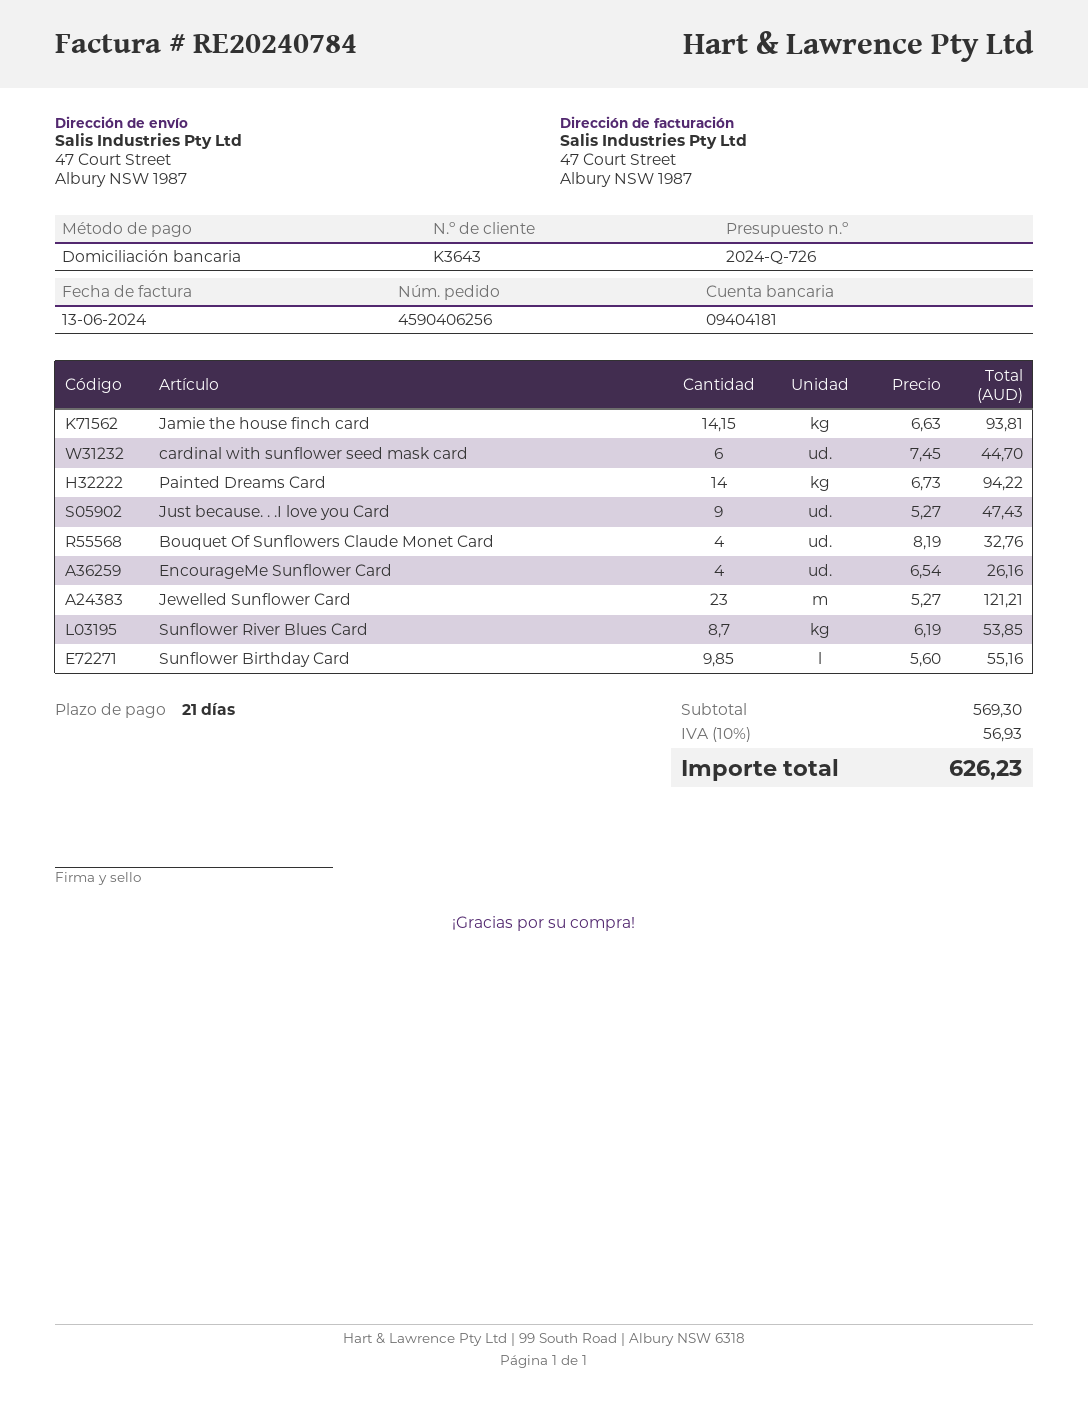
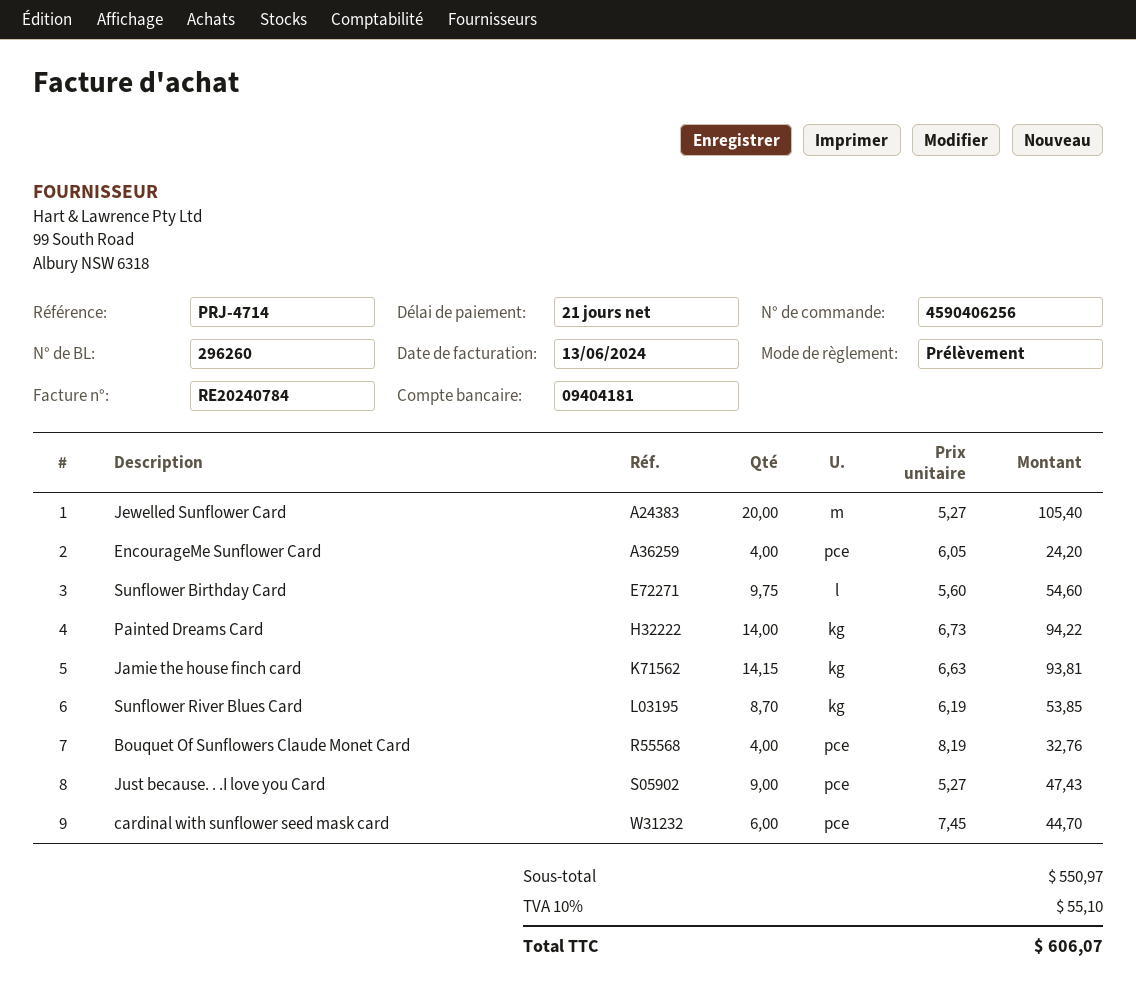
EncourageMe Sunflower Card: 4 x 6.54 = 26.16 -> 4 x 6.05 = 24.20
Jewelled Sunflower Card: 23 x 5.27 = 121.21 -> 20 x 5.27 = 105.40
Sunflower Birthday Card: 9.85 x 5.60 = 55.16 -> 9.75 x 5.60 = 54.60
subtotal: 569.30 -> 550.97
tax: 10% = 56.93 -> 10% = 55.10
total: 626.23 -> 606.07

